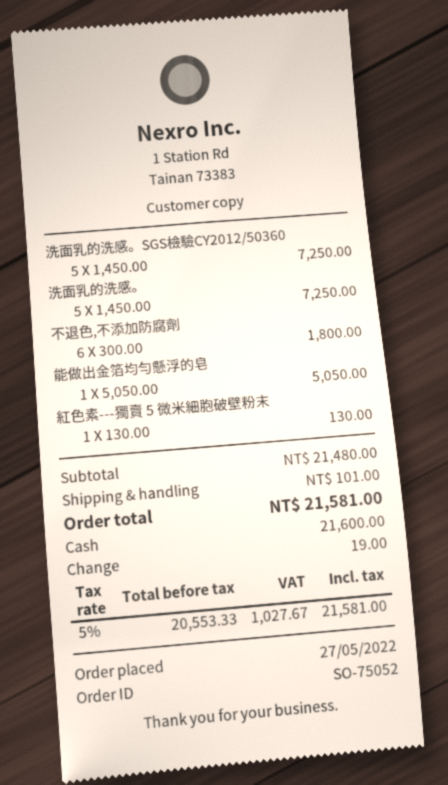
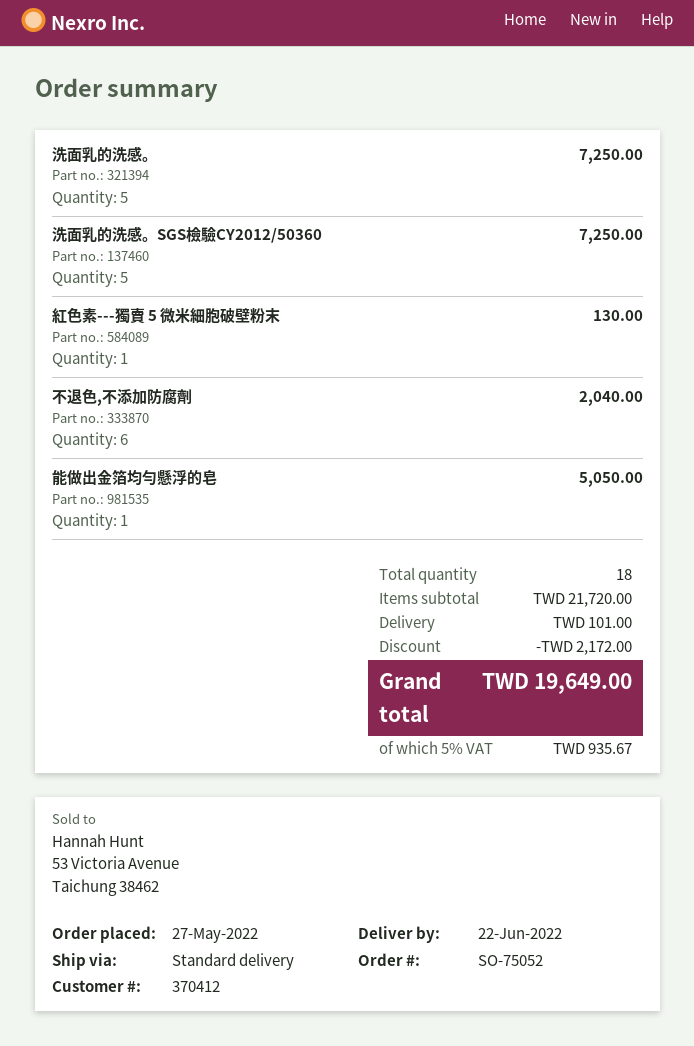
不退色,不添加防腐劑: 6 for 1800.00 -> 6 for 2040.00
subtotal: 21480.00 -> 21720.00
discount: none -> 2172.00
tax: 5% = 1027.67 -> 5% = 935.67
total: 21581.00 -> 19649.00

